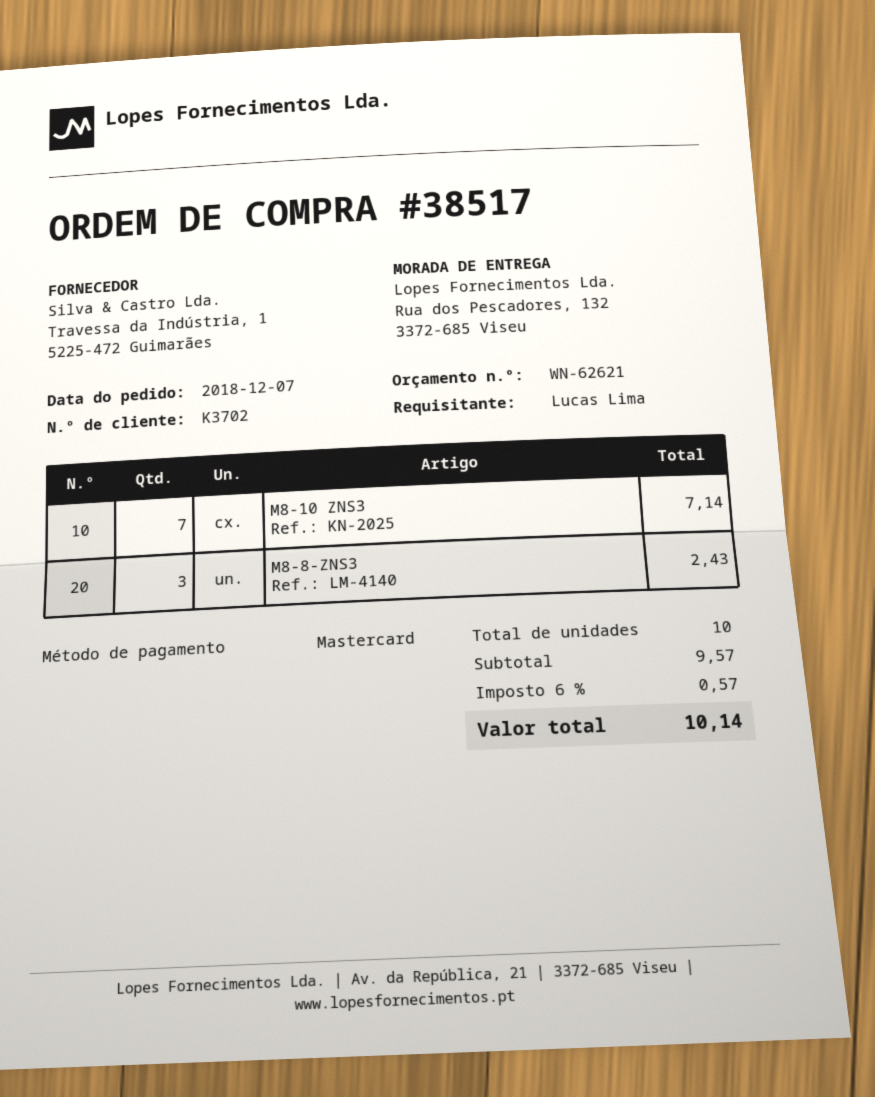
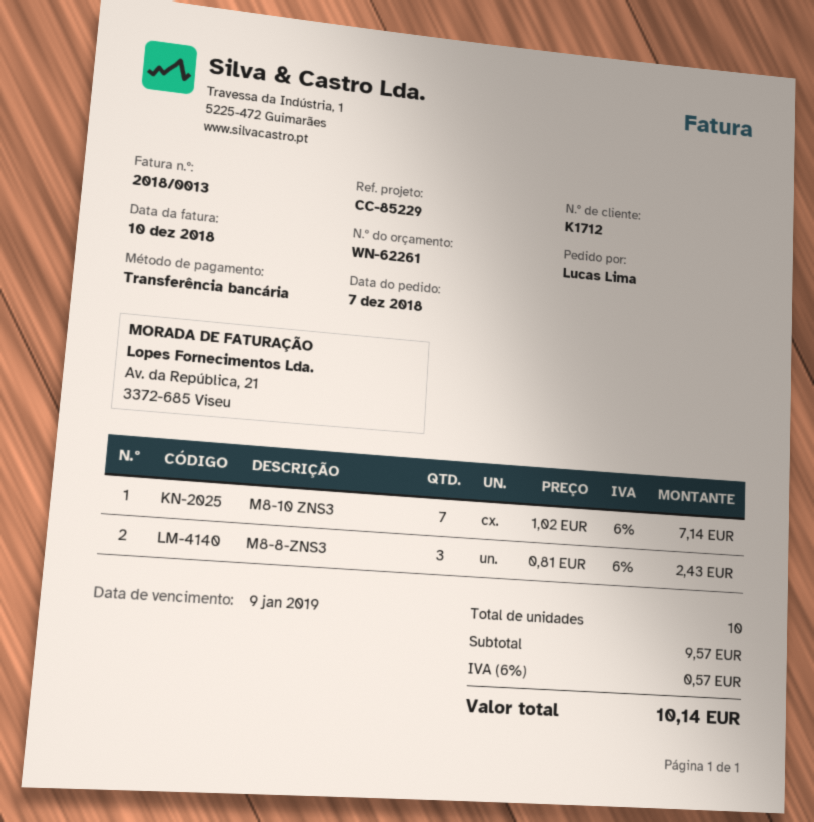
quote number: WN-62621 -> WN-62261
customer number: K3702 -> K1712
payment method: Mastercard -> bank transfer

